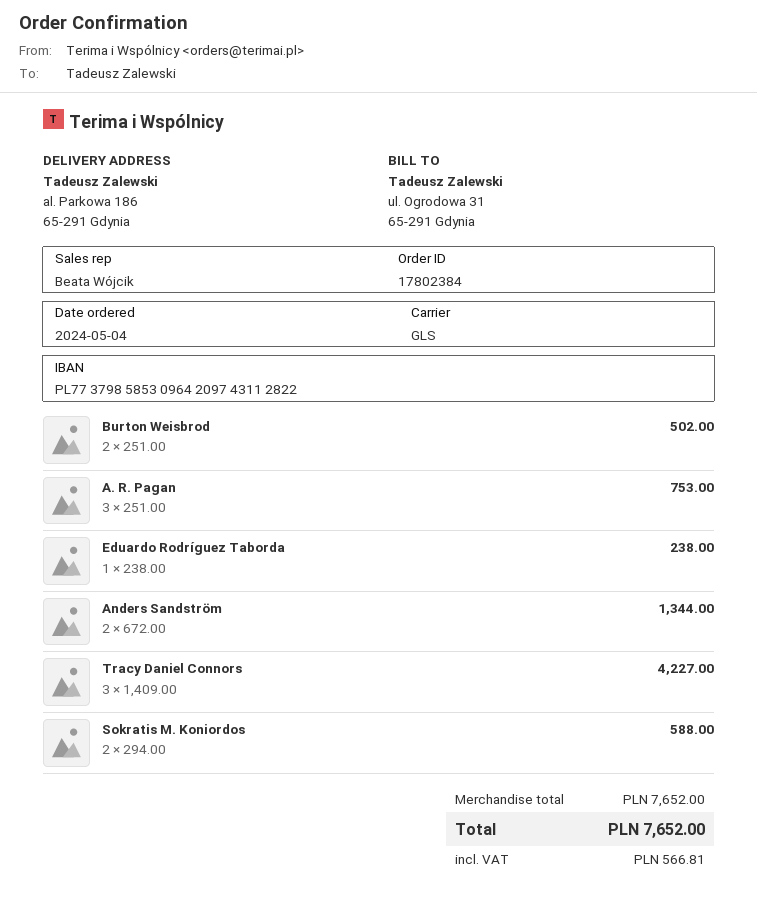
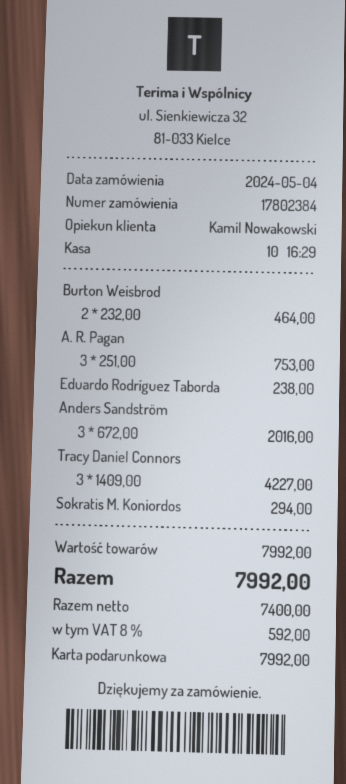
sales rep: Beata Wójcik -> Kamil Nowakowski
Burton Weisbrod: 2 x 251.00 = 502.00 -> 2 x 232.00 = 464.00
Anders Sandström: 2 x 672.00 = 1344.00 -> 3 x 672.00 = 2016.00
Sokratis M. Koniordos: 2 x 294.00 = 588.00 -> 1 x 294.00 = 294.00
subtotal: 7652.00 -> 7992.00
tax: 566.81 -> 592.00
total: 7652.00 -> 7992.00

